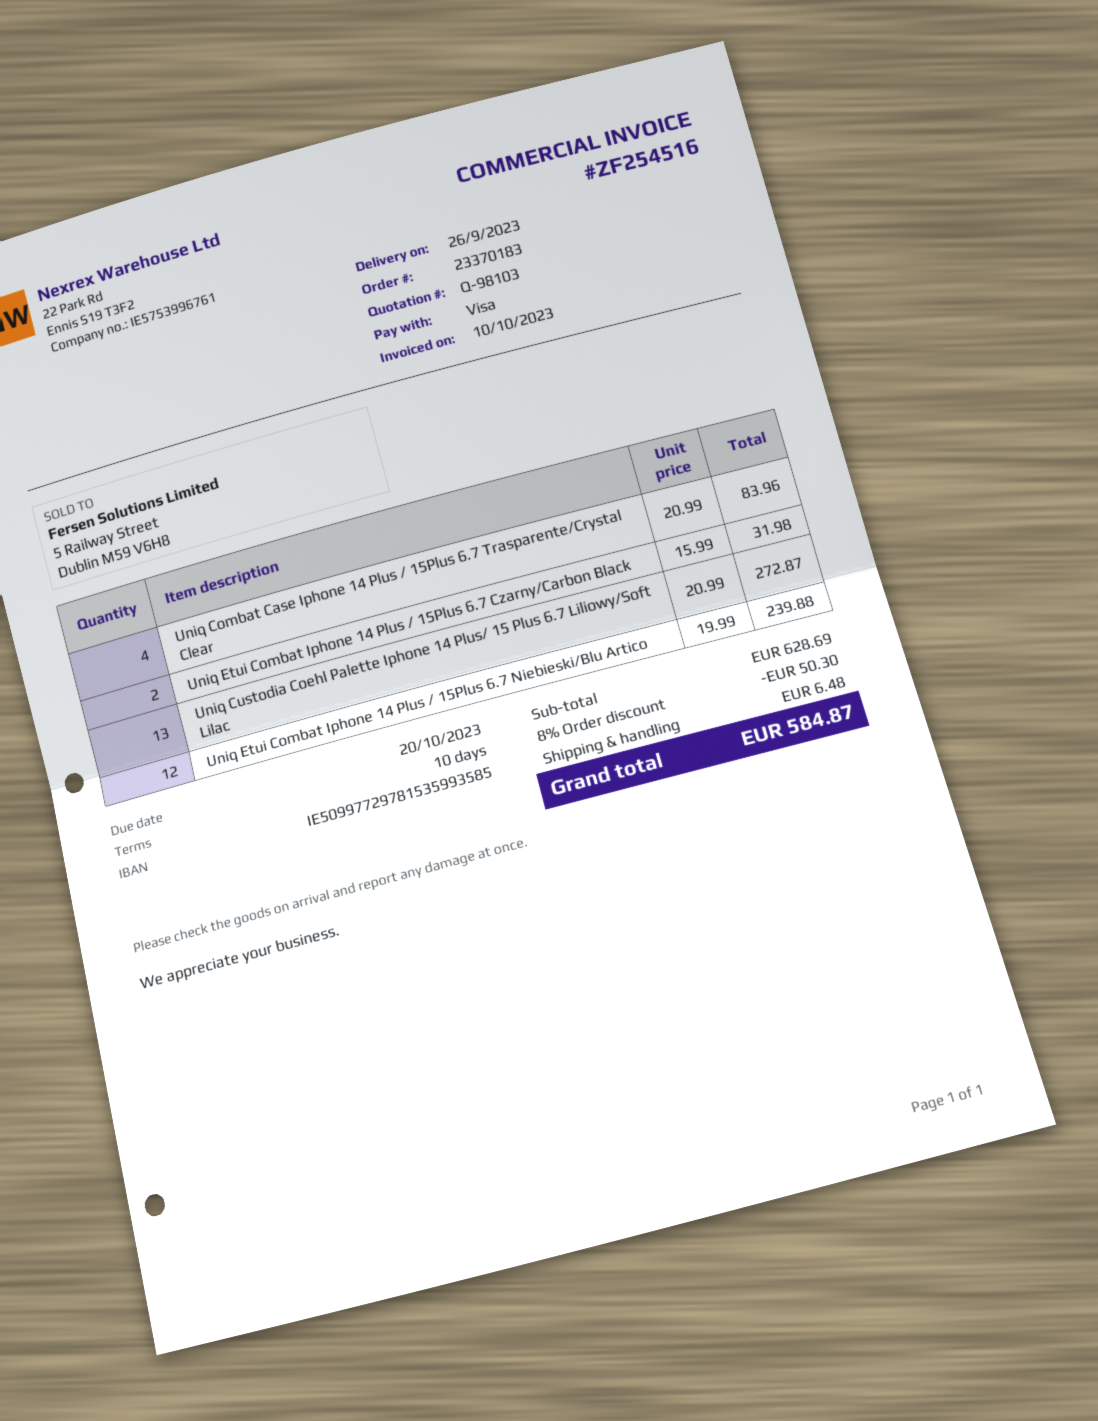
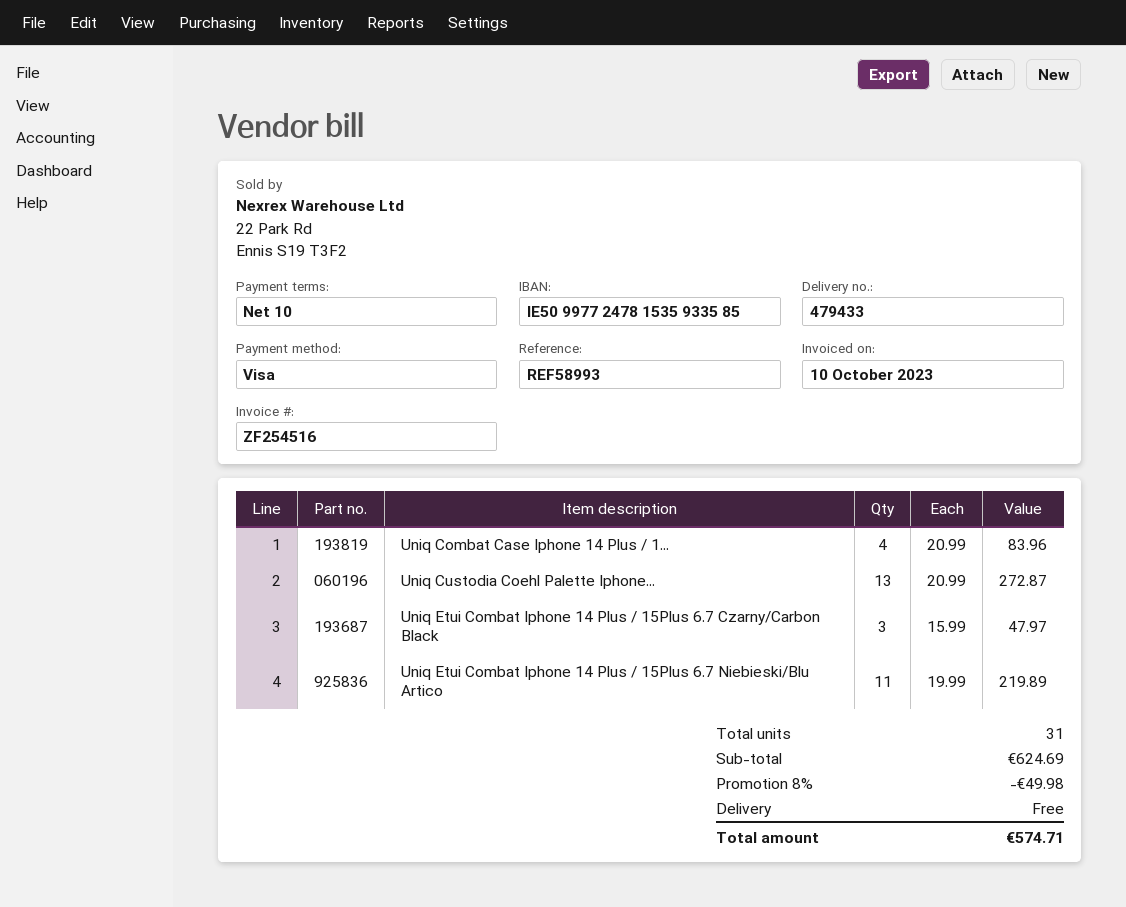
bank account: IE50997729781535993585 -> IE50997724781535933585
Uniq Etui Combat Iphone 14 Plus / 15Plus 6.7 Czarny/Carbon Black: 2 x 15.99 = 31.98 -> 3 x 15.99 = 47.97
Uniq Etui Combat Iphone 14 Plus / 15Plus 6.7 Niebieski/Blu Artico: 12 x 19.99 = 239.88 -> 11 x 19.99 = 219.89
subtotal: 628.69 -> 624.69
discount: 8% = 50.30 -> 8% = 49.98
shipping: 6.48 -> 0.00
total: 584.87 -> 574.71

